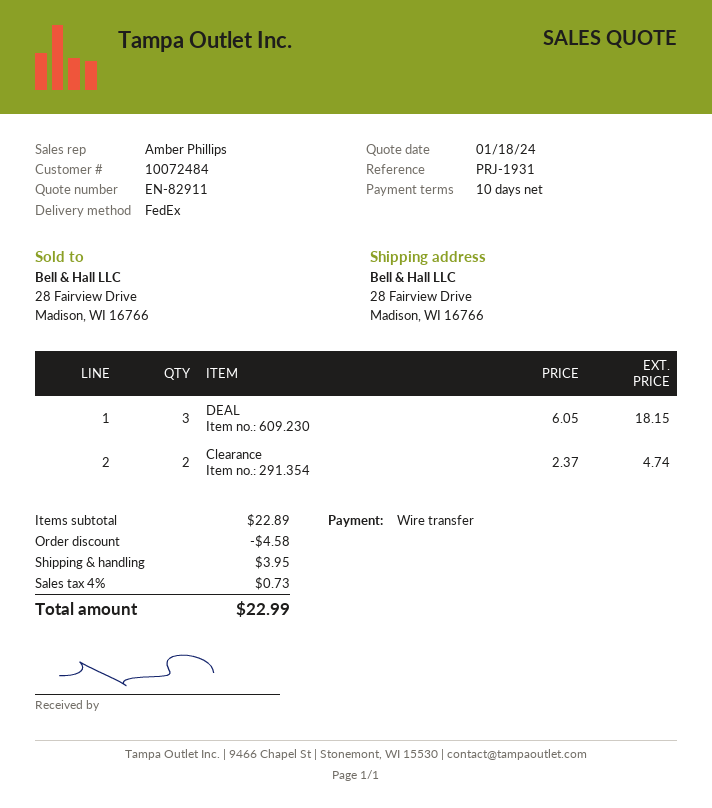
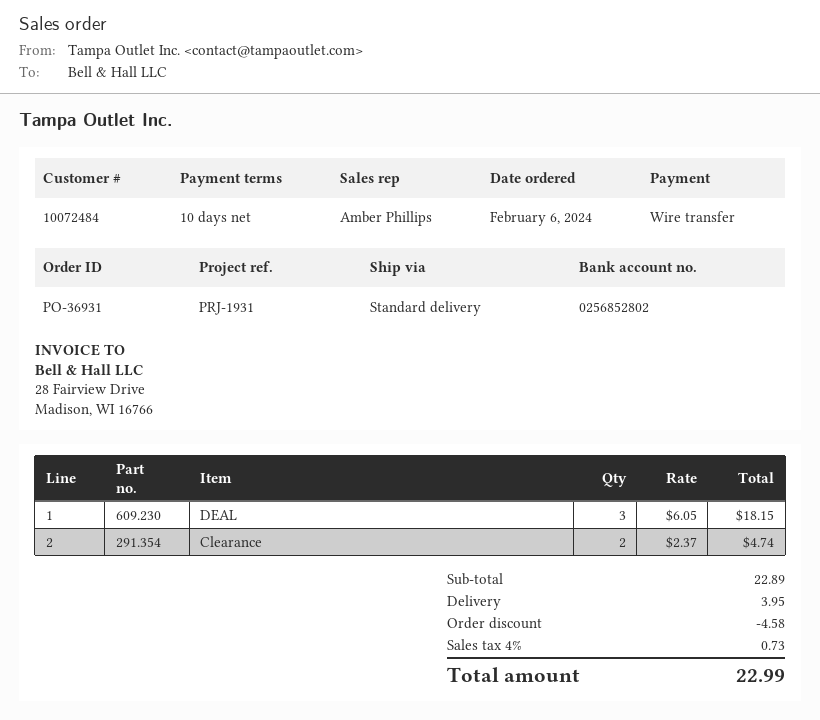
shipping method: FedEx -> standard

